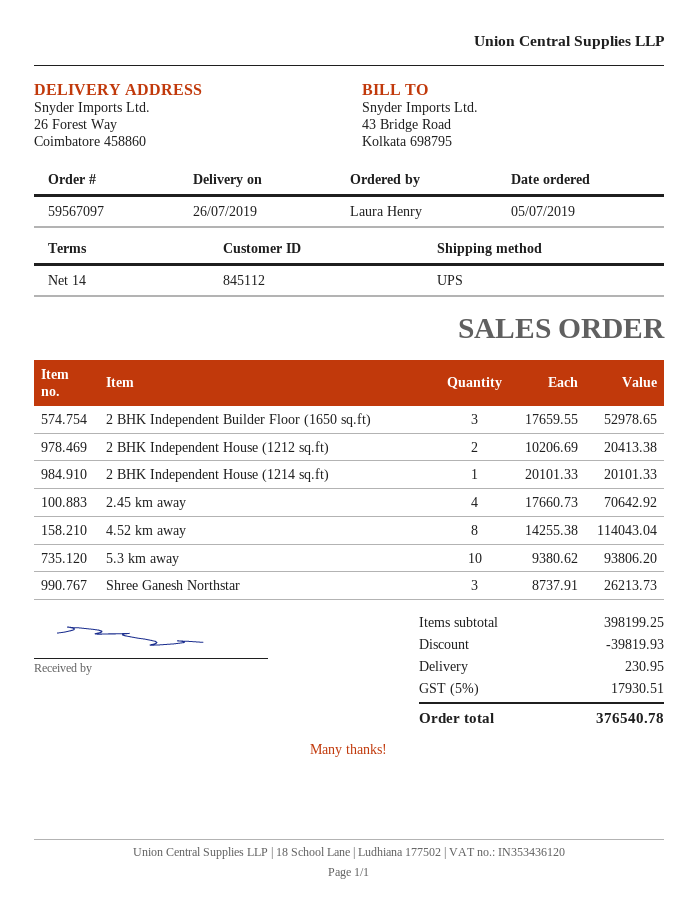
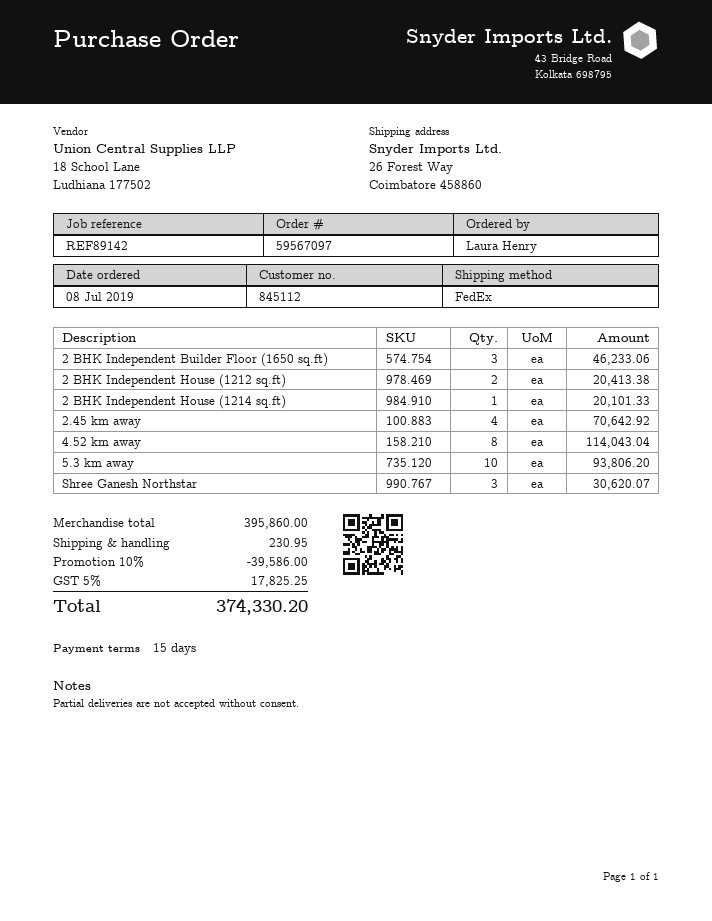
order date: 2019-07-05 -> 2019-07-08
payment terms: 14 days -> 15 days
shipping method: UPS -> FedEx
2 BHK Independent Builder Floor (1650 sq.ft): 3 for 52978.65 -> 3 for 46233.06
Shree Ganesh Northstar: 3 for 26213.73 -> 3 for 30620.07
subtotal: 398199.25 -> 395860.00
discount: 39819.93 -> 39586.00
tax: 5% = 17930.51 -> 5% = 17825.25
total: 376540.78 -> 374330.20

